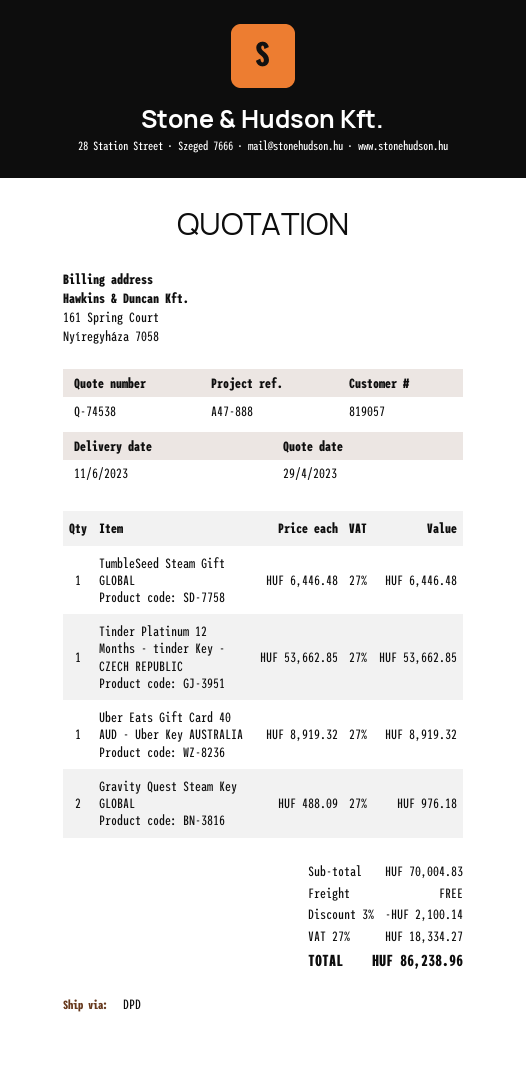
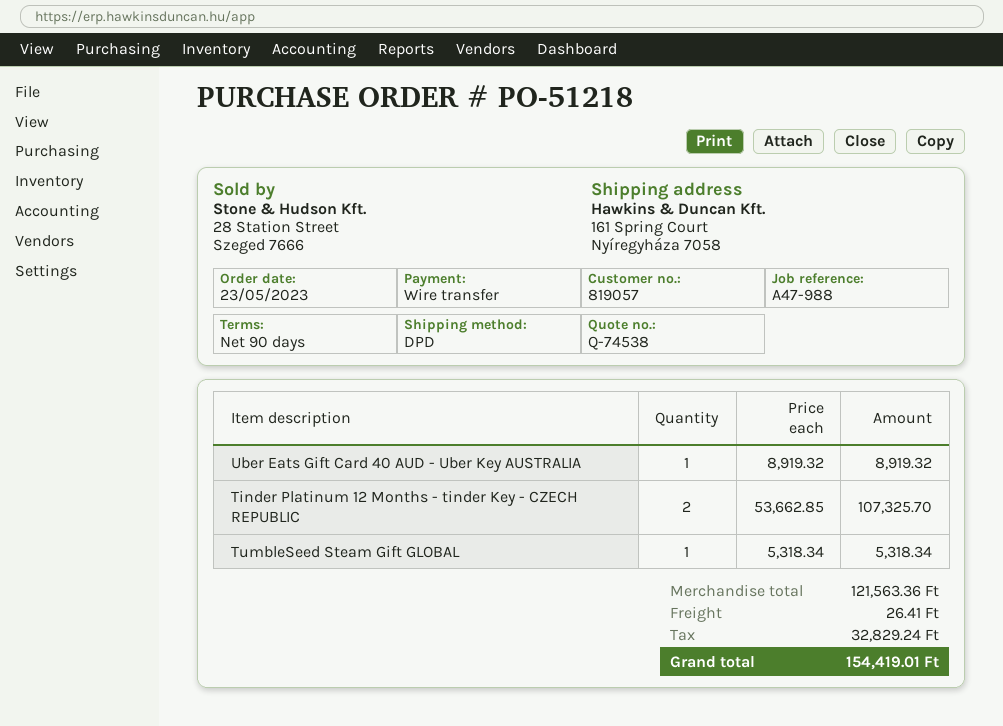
reference: A47-888 -> A47-988
TumbleSeed Steam Gift GLOBAL: 1 x 6446.48 = 6446.48 -> 1 x 5318.34 = 5318.34
Tinder Platinum 12 Months - tinder Key - CZECH REPUBLIC: 1 x 53662.85 = 53662.85 -> 2 x 53662.85 = 107325.70
Gravity Quest Steam Key GLOBAL: 2 x 488.09 = 976.18 -> none
subtotal: 70004.83 -> 121563.36
discount: 3% = 2100.14 -> none
shipping: 0.00 -> 26.41
tax: 18334.27 -> 32829.24
total: 86238.96 -> 154419.01

